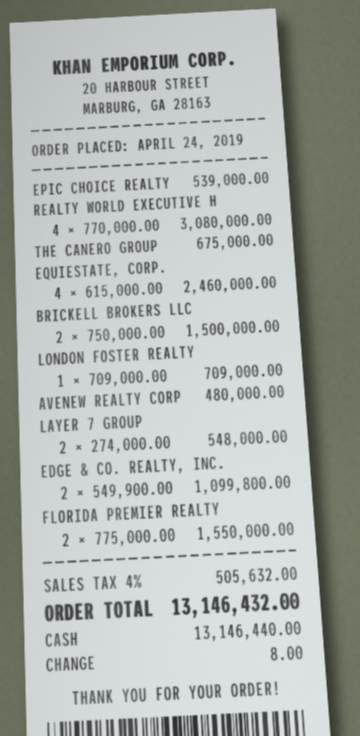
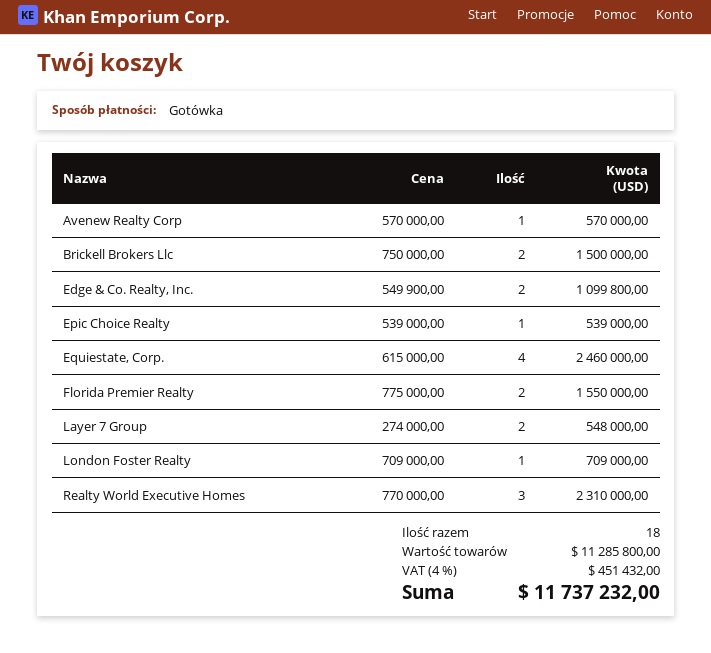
REALTY WORLD EXECUTIVE H: 4 x 770000.00 = 3080000.00 -> 3 x 770000.00 = 2310000.00
THE CANERO GROUP: 1 x 675000.00 = 675000.00 -> none
AVENEW REALTY CORP: 1 x 480000.00 = 480000.00 -> 1 x 570000.00 = 570000.00
tax: 4% = 505632.00 -> 4% = 451432.00
total: 13146432.00 -> 11737232.00

